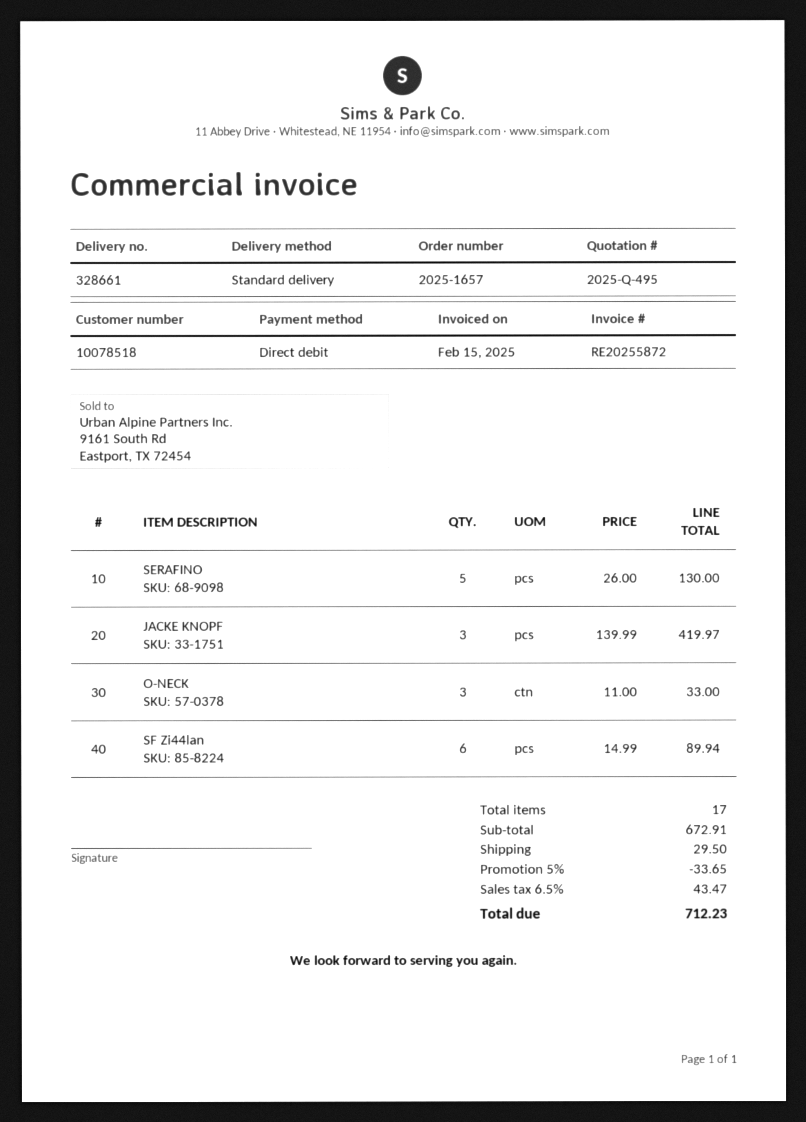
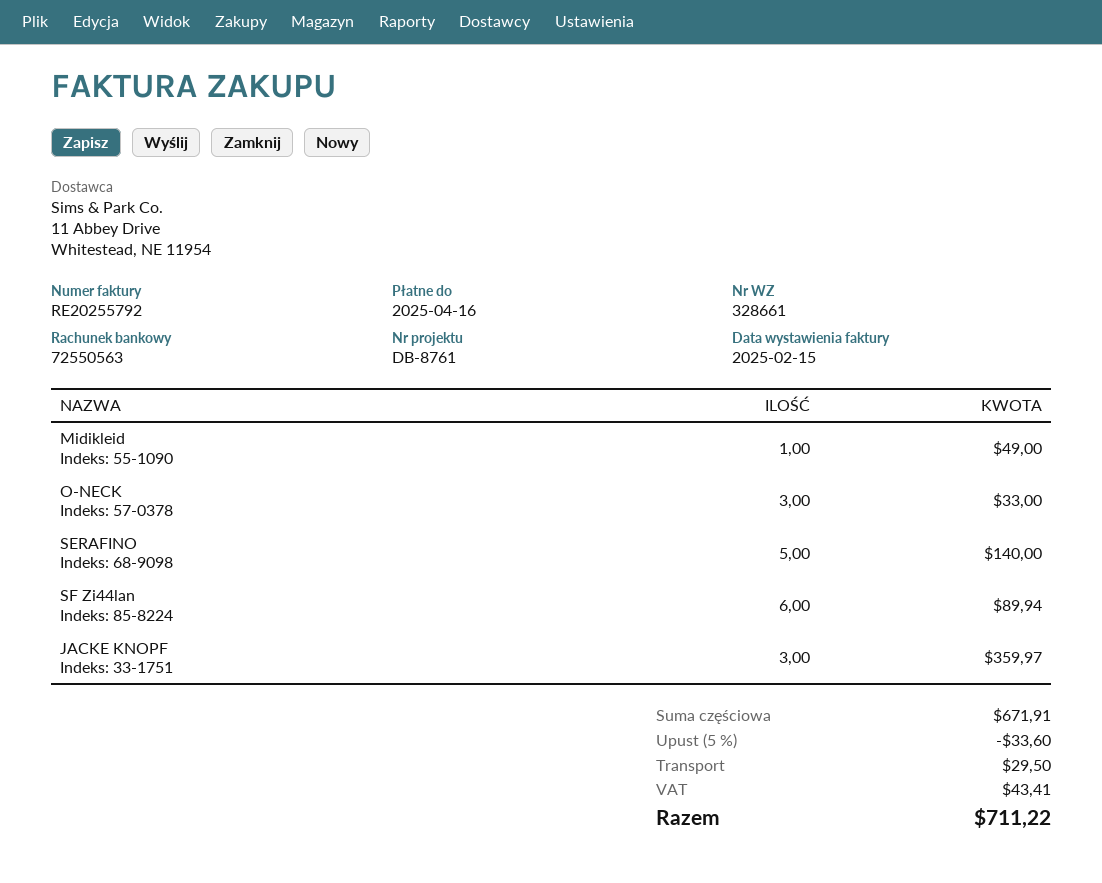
invoice number: RE20255872 -> RE20255792
SERAFINO: 5 for 130.00 -> 5 for 140.00
JACKE KNOPF: 3 for 419.97 -> 3 for 359.97
Midikleid: none -> 1 for 49.00
subtotal: 672.91 -> 671.91
discount: 5% = 33.65 -> 5% = 33.60
tax: 43.47 -> 43.41
total: 712.23 -> 711.22

